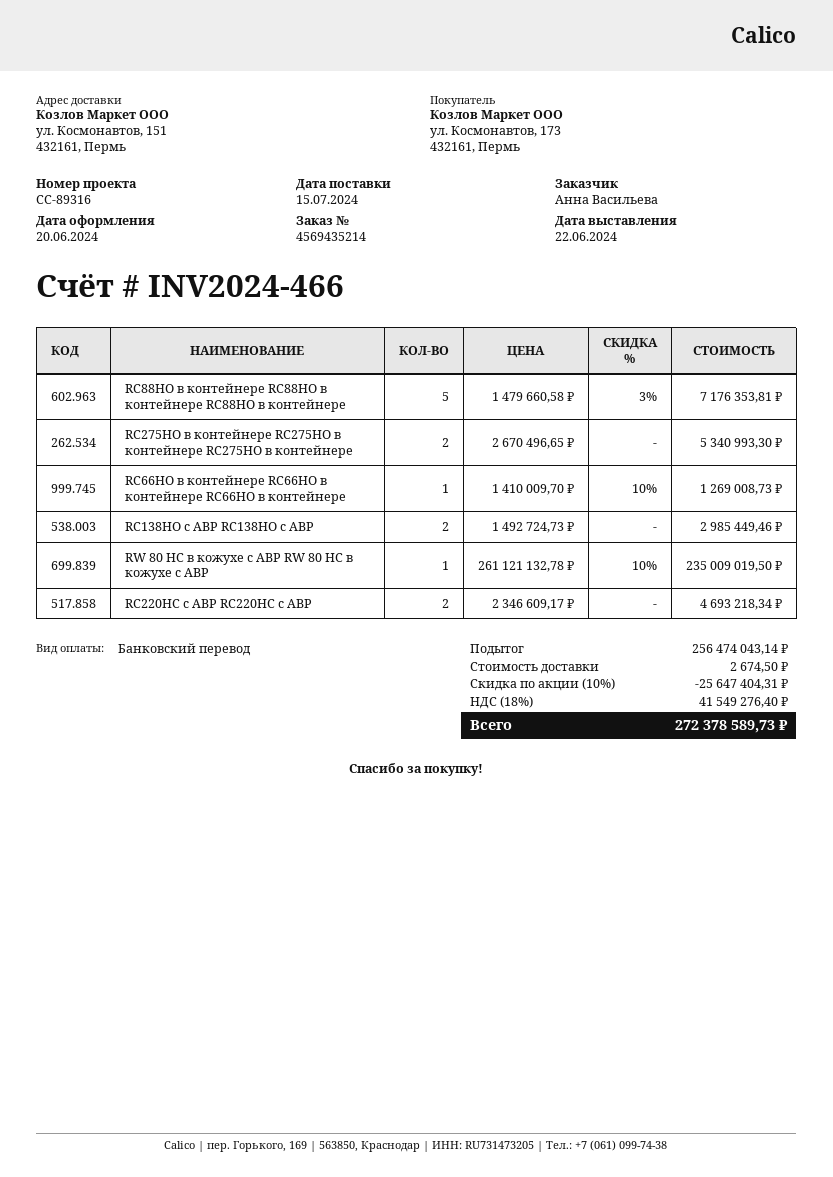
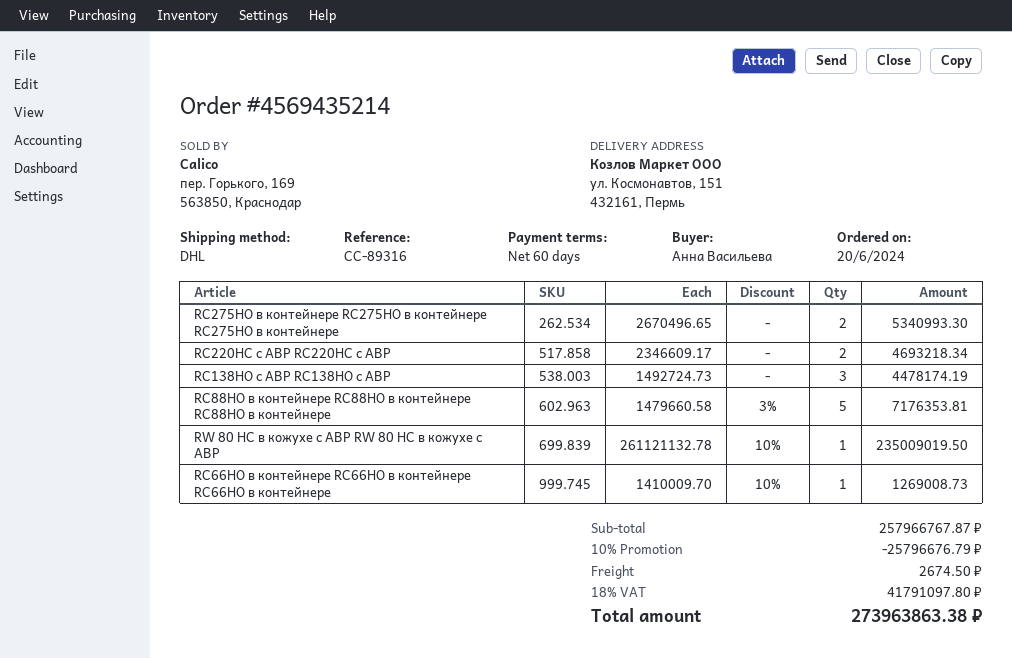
RC138HO с АВР RC138HO с АВР: 2 x 1492724.73 = 2985449.46 -> 3 x 1492724.73 = 4478174.19
subtotal: 256474043.14 -> 257966767.87
discount: 10% = 25647404.31 -> 10% = 25796676.79
tax: 18% = 41549276.40 -> 18% = 41791097.80
total: 272378589.73 -> 273963863.38

